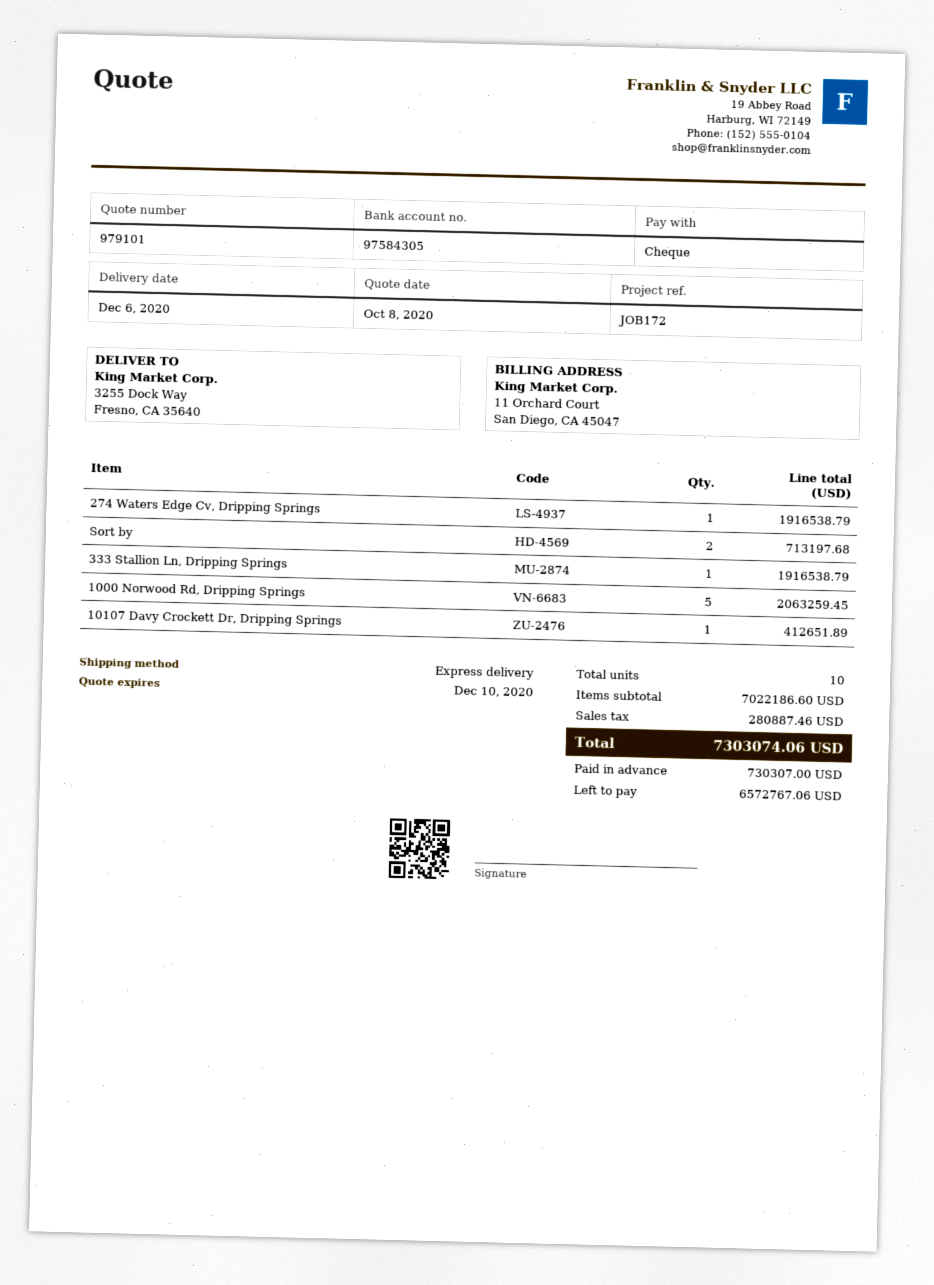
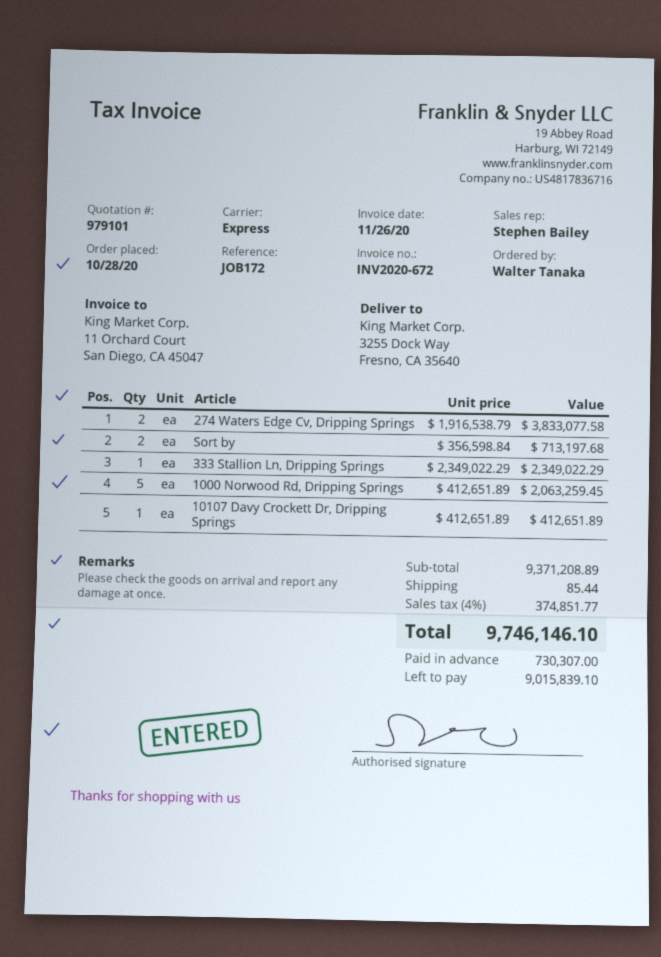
274 Waters Edge Cv, Dripping Springs: 1 for 1916538.79 -> 2 for 3833077.58
333 Stallion Ln, Dripping Springs: 1 for 1916538.79 -> 1 for 2349022.29
subtotal: 7022186.60 -> 9371208.89
shipping: none -> 85.44
tax: 280887.46 -> 374851.77
total: 7303074.06 -> 9746146.10
balance: 6572767.06 -> 9015839.10

